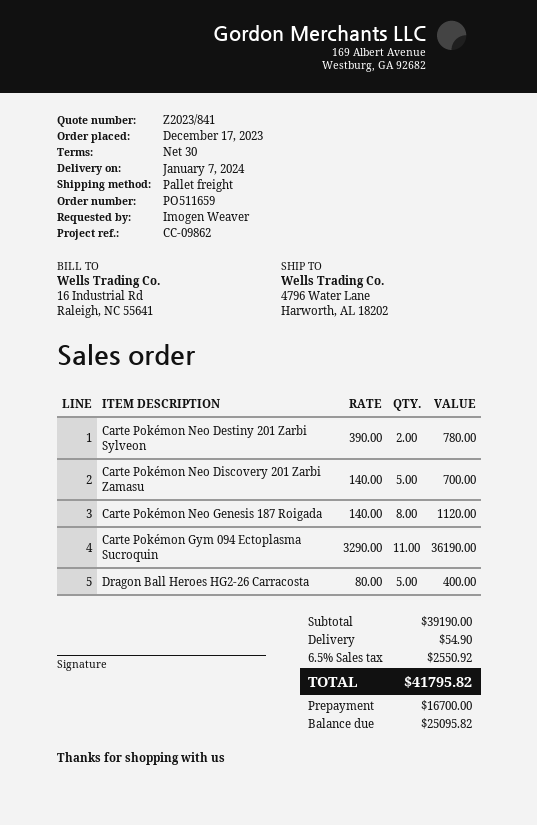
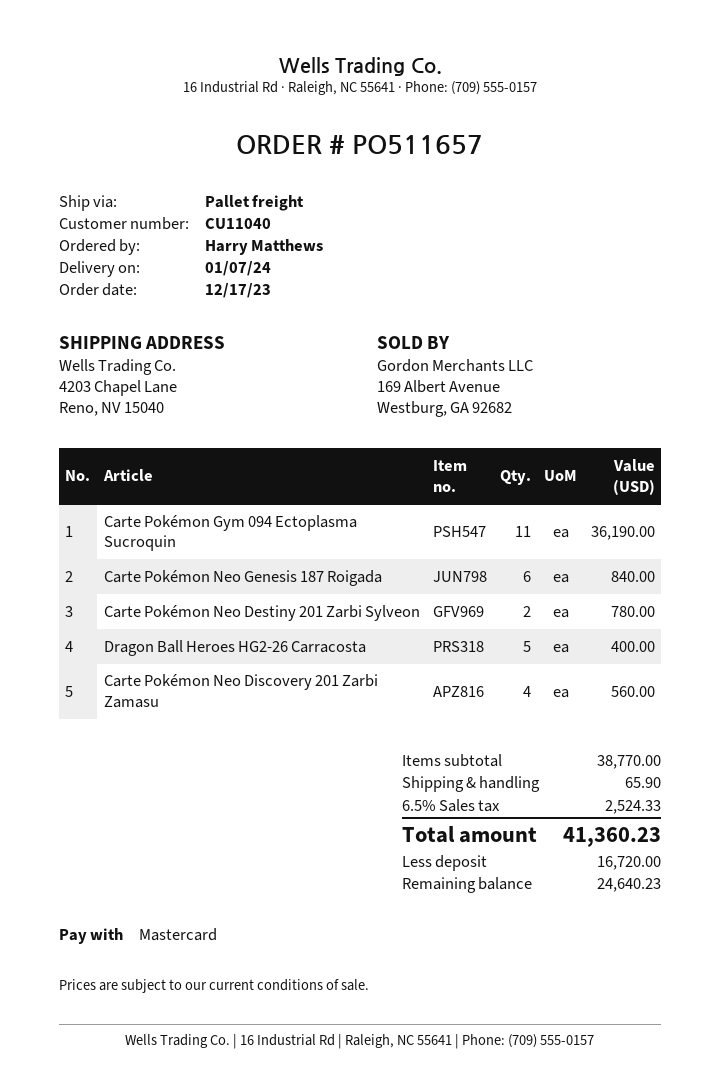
order number: PO511659 -> PO511657
ordered by: Imogen Weaver -> Harry Matthews
ship to: 4796 Water Lane, Harworth, AL 18202 -> 4203 Chapel Lane, Reno, NV 15040
Carte Pokémon Neo Discovery 201 Zarbi Zamasu: 5 for 700.00 -> 4 for 560.00
Carte Pokémon Neo Genesis 187 Roigada: 8 for 1120.00 -> 6 for 840.00
subtotal: 39190.00 -> 38770.00
shipping: 54.90 -> 65.90
tax: 6.5% = 2550.92 -> 6.5% = 2524.33
total: 41795.82 -> 41360.23
deposit: 16700.00 -> 16720.00
balance: 25095.82 -> 24640.23

